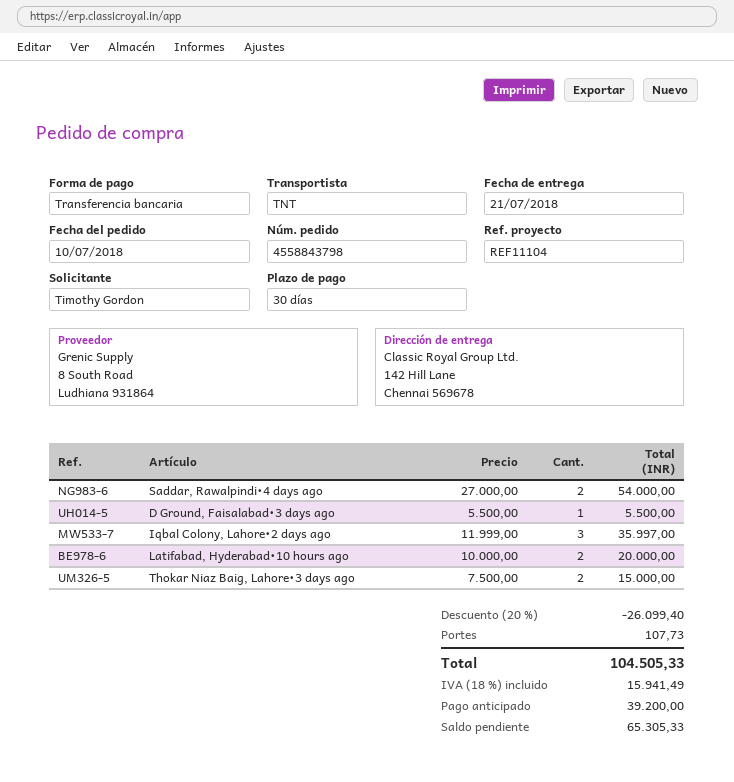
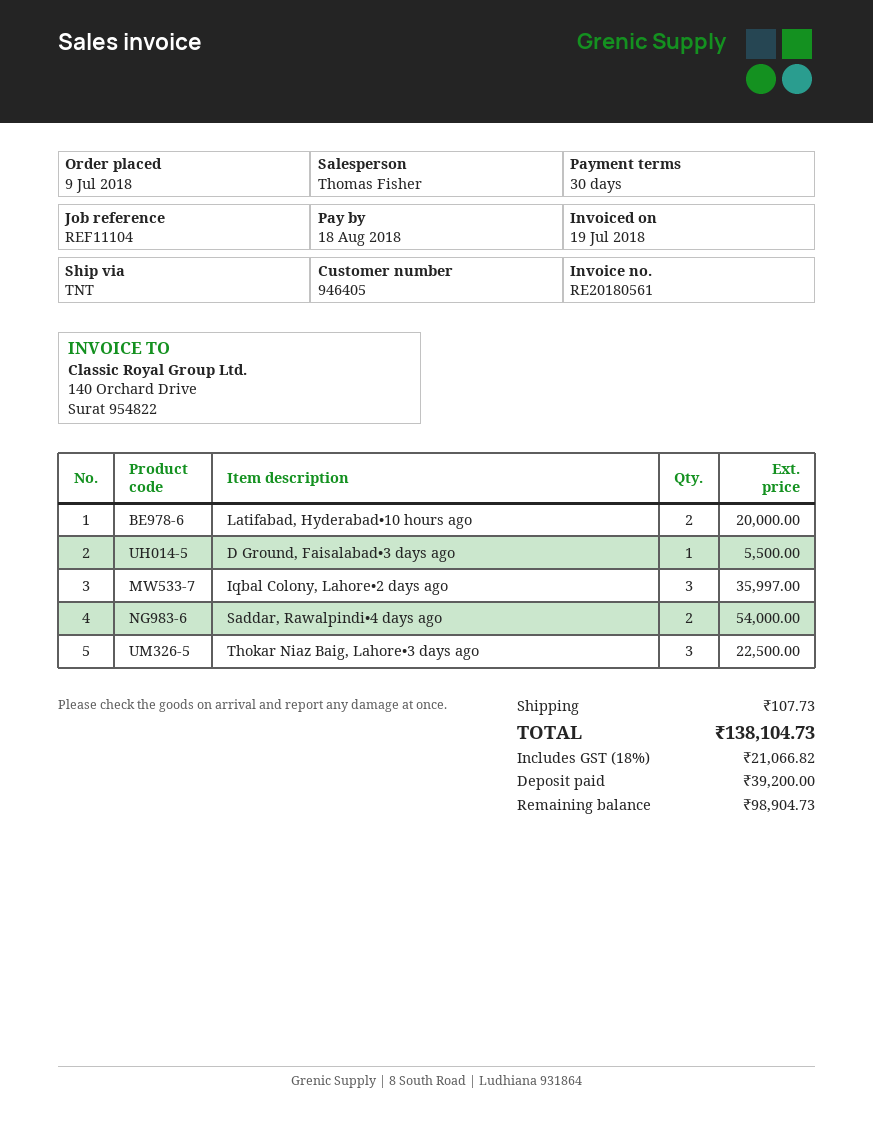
order date: 2018-07-10 -> 2018-07-09
Thokar Niaz Baig, Lahore•3 days ago: 2 for 15000.00 -> 3 for 22500.00
discount: 20% = 26099.40 -> none
tax: 18% = 15941.49 -> 18% = 21066.82
total: 104505.33 -> 138104.73
balance: 65305.33 -> 98904.73

